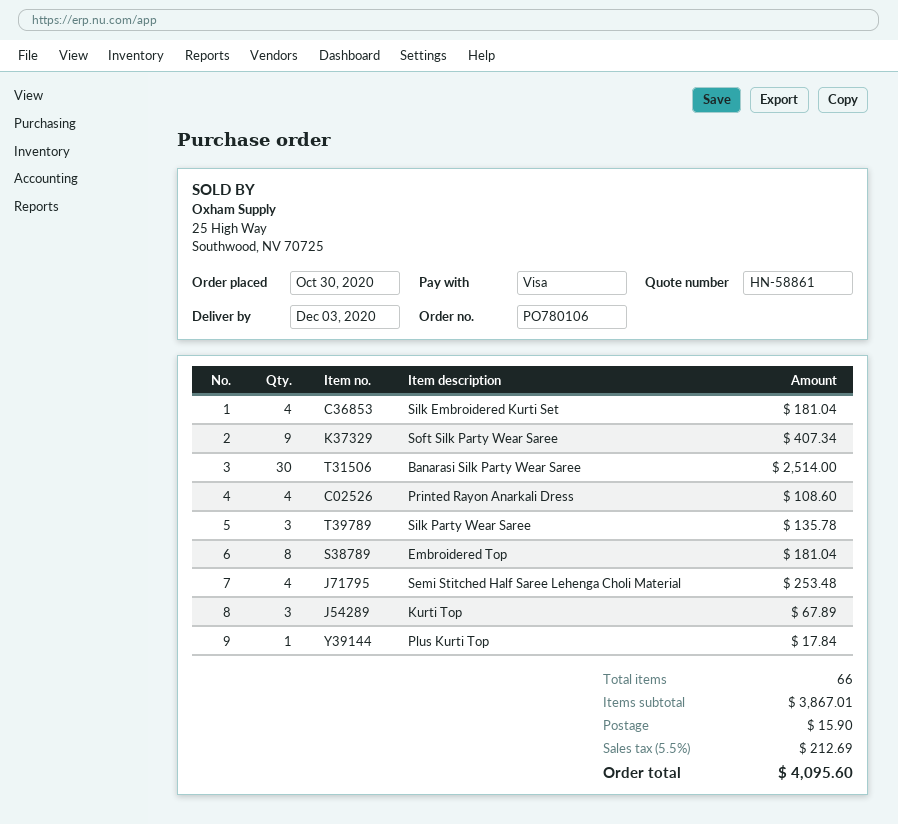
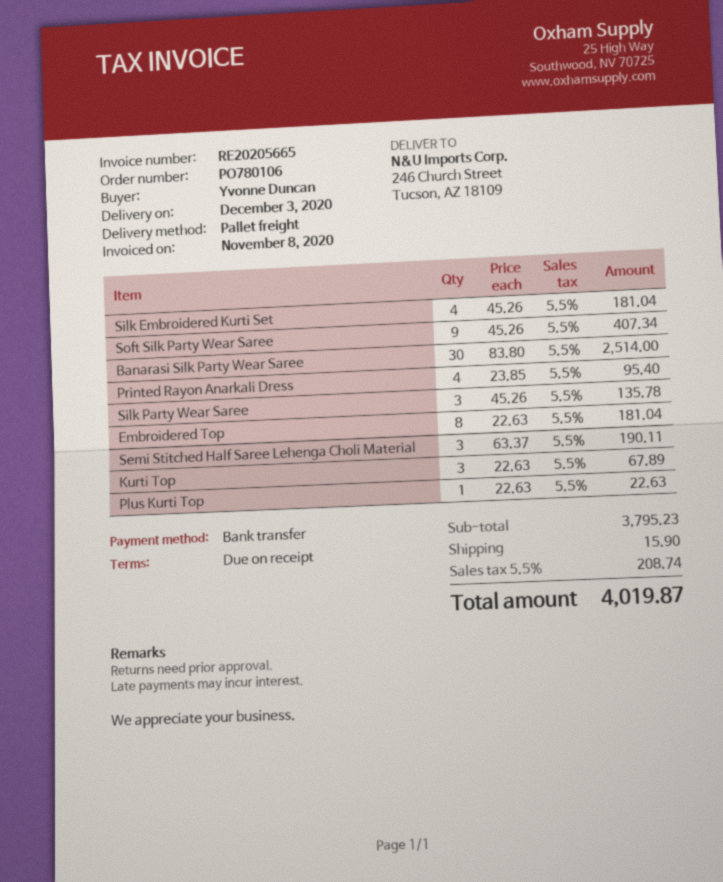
payment method: Visa -> bank transfer
Printed Rayon Anarkali Dress: 4 for 108.60 -> 4 for 95.40
Semi Stitched Half Saree Lehenga Choli Material: 4 for 253.48 -> 3 for 190.11
Plus Kurti Top: 1 for 17.84 -> 1 for 22.63
subtotal: 3867.01 -> 3795.23
tax: 5.5% = 212.69 -> 5.5% = 208.74
total: 4095.60 -> 4019.87

